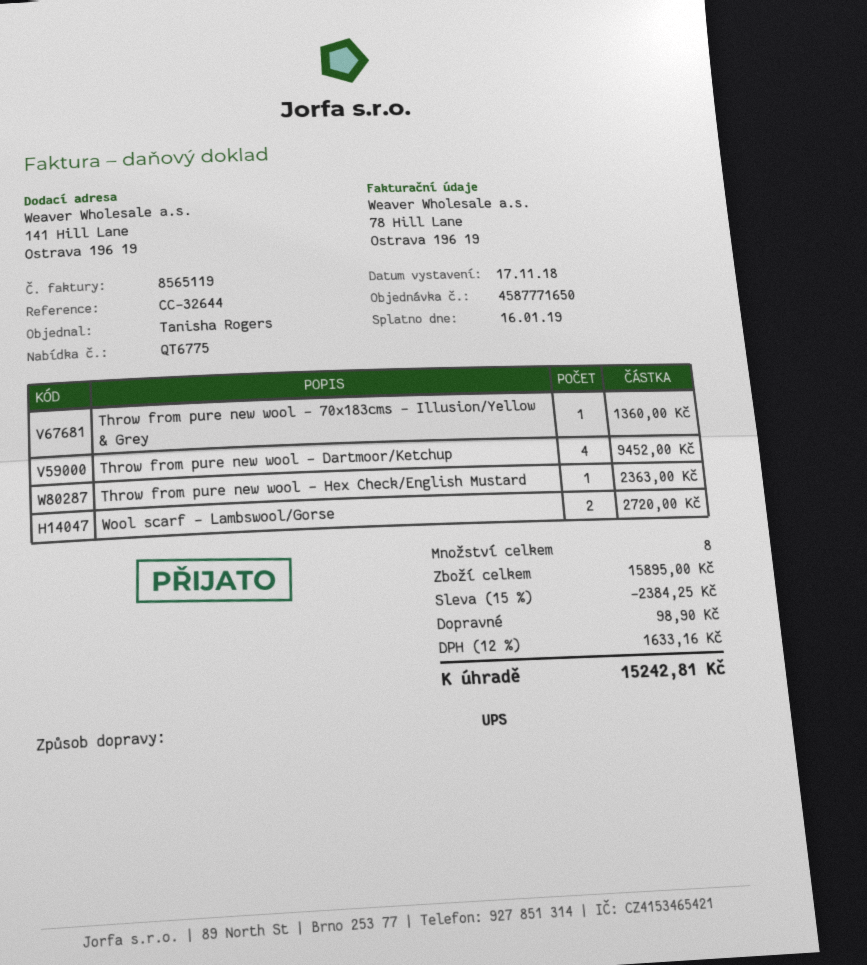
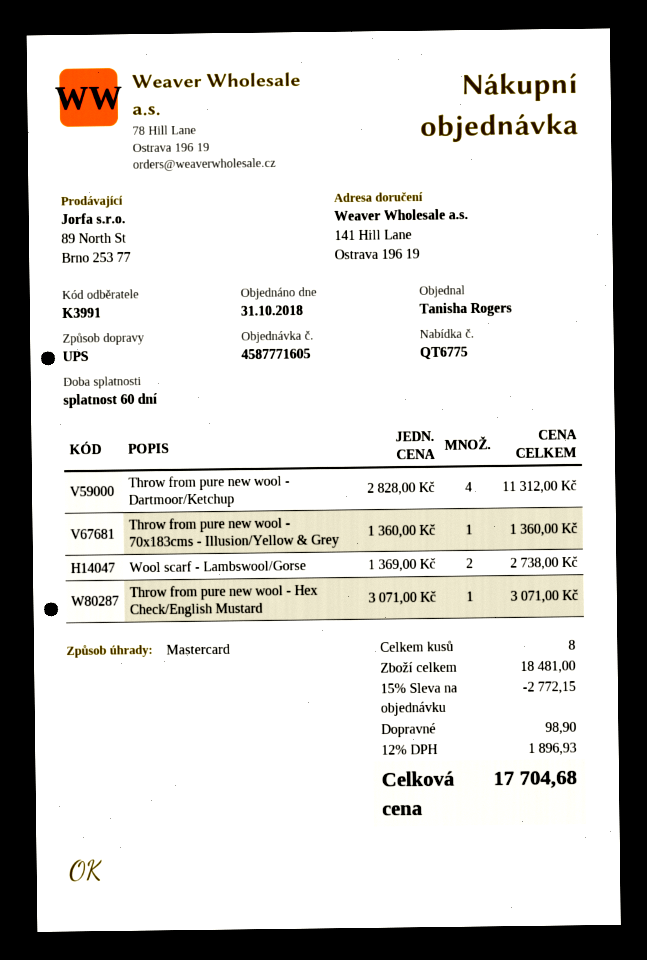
order number: 4587771650 -> 4587771605
Throw from pure new wool - Dartmoor/Ketchup: 4 for 9452.00 -> 4 for 11312.00
Throw from pure new wool - Hex Check/English Mustard: 1 for 2363.00 -> 1 for 3071.00
Wool scarf - Lambswool/Gorse: 2 for 2720.00 -> 2 for 2738.00
subtotal: 15895.00 -> 18481.00
discount: 15% = 2384.25 -> 15% = 2772.15
tax: 12% = 1633.16 -> 12% = 1896.93
total: 15242.81 -> 17704.68

